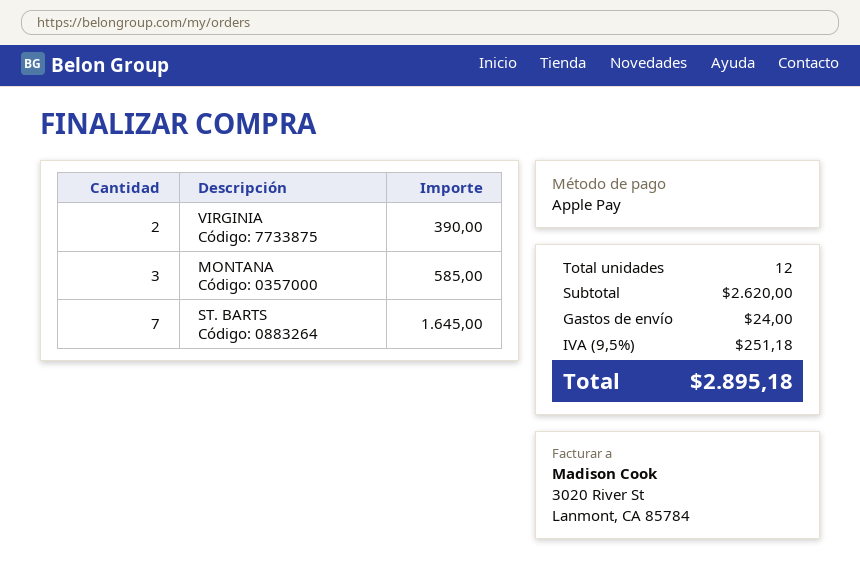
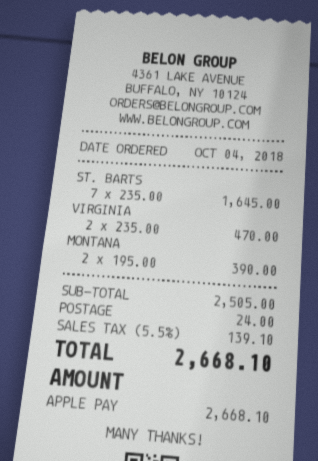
VIRGINIA: 2 for 390.00 -> 2 for 470.00
MONTANA: 3 for 585.00 -> 2 for 390.00
subtotal: 2620.00 -> 2505.00
tax: 9.5% = 251.18 -> 5.5% = 139.10
total: 2895.18 -> 2668.10

